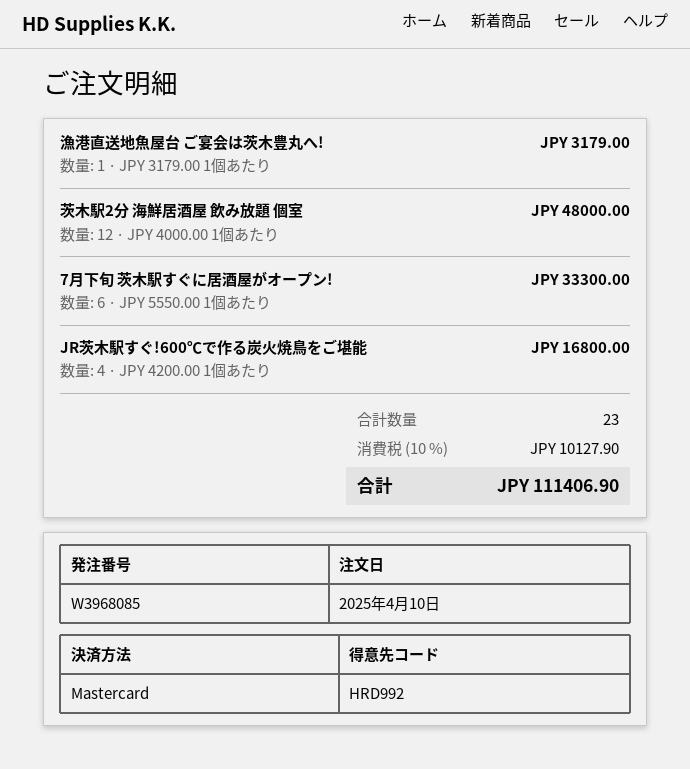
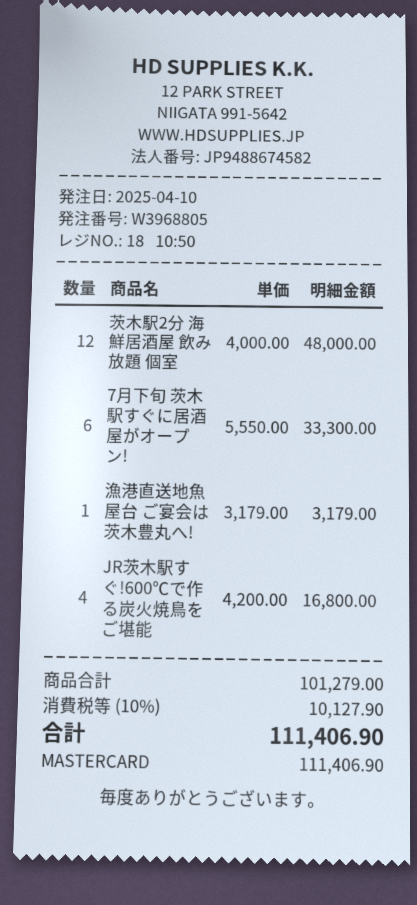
order number: W3968085 -> W3968805

